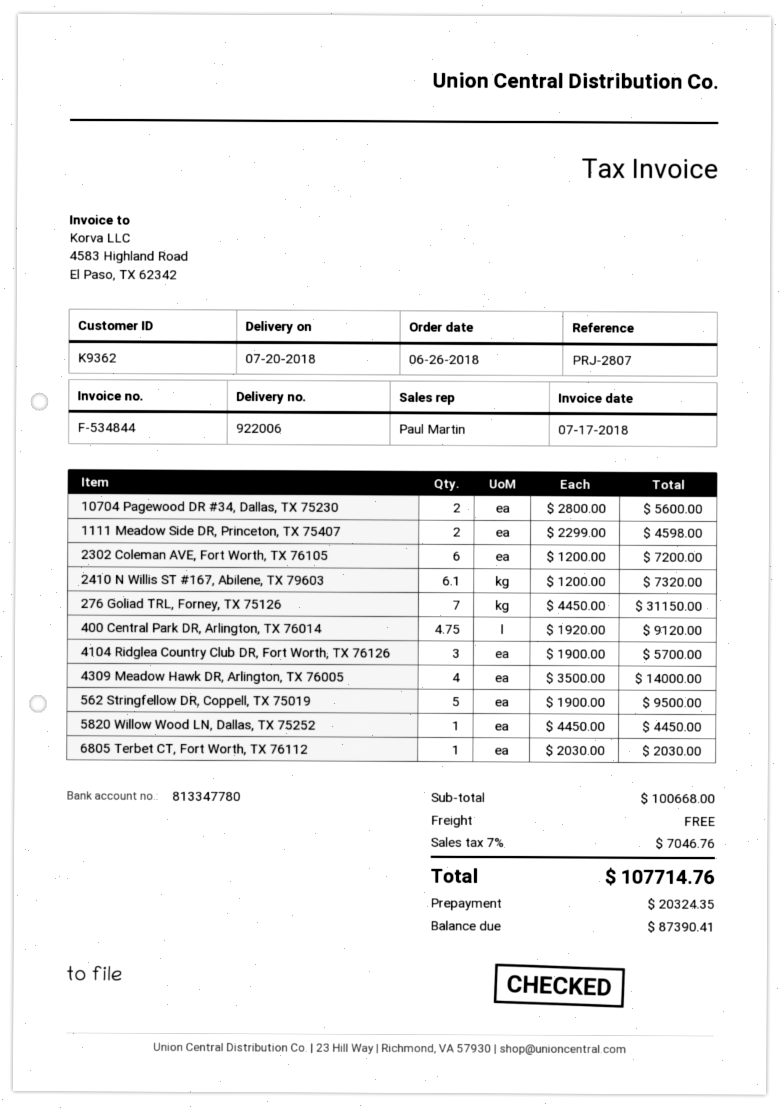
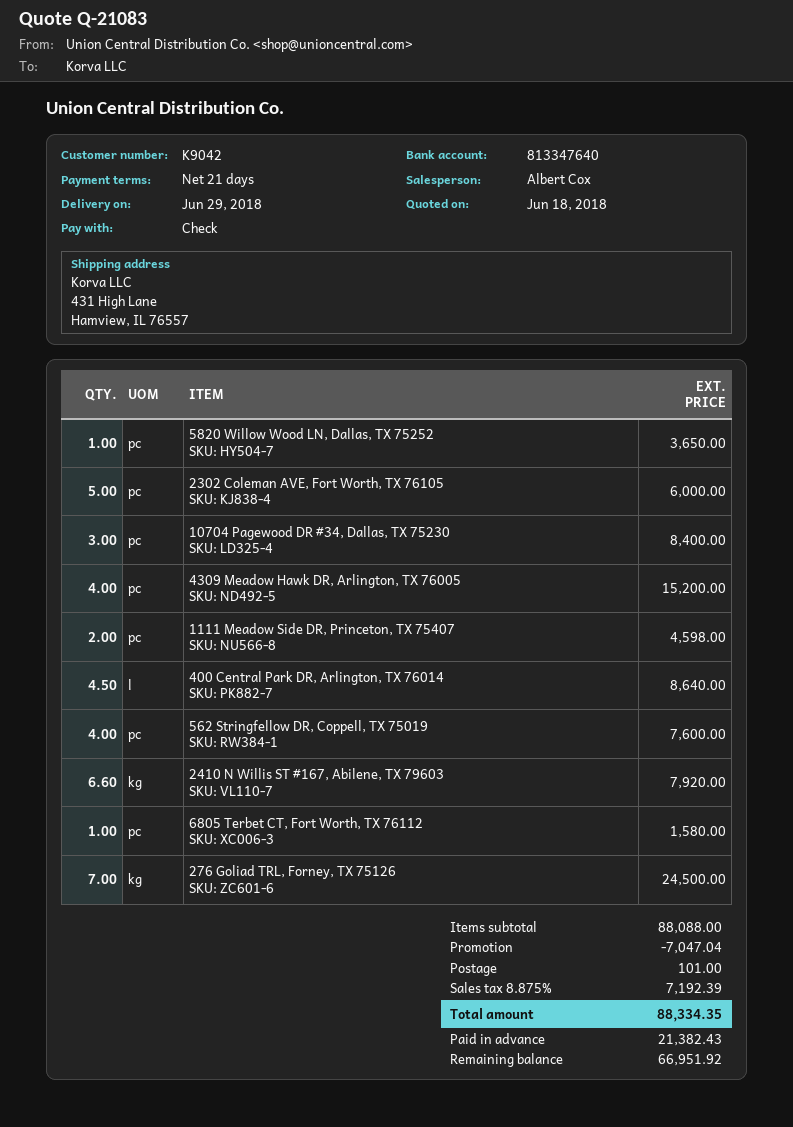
delivery date: 2018-07-20 -> 2018-06-29
customer number: K9362 -> K9042
sales rep: Paul Martin -> Albert Cox
bank account: 813347780 -> 813347640
10704 Pagewood DR #34, Dallas, TX 75230: 2 for 5600.00 -> 3 for 8400.00
2302 Coleman AVE, Fort Worth, TX 76105: 6 for 7200.00 -> 5 for 6000.00
2410 N Willis ST #167, Abilene, TX 79603: 6.1 for 7320.00 -> 6.6 for 7920.00
276 Goliad TRL, Forney, TX 75126: 7 for 31150.00 -> 7 for 24500.00
400 Central Park DR, Arlington, TX 76014: 4.75 for 9120.00 -> 4.5 for 8640.00
4104 Ridglea Country Club DR, Fort Worth, TX 76126: 3 for 5700.00 -> none
4309 Meadow Hawk DR, Arlington, TX 76005: 4 for 14000.00 -> 4 for 15200.00
562 Stringfellow DR, Coppell, TX 75019: 5 for 9500.00 -> 4 for 7600.00
5820 Willow Wood LN, Dallas, TX 75252: 1 for 4450.00 -> 1 for 3650.00
6805 Terbet CT, Fort Worth, TX 76112: 1 for 2030.00 -> 1 for 1580.00
subtotal: 100668.00 -> 88088.00
discount: none -> 7047.04
shipping: 0.00 -> 101.00
tax: 7% = 7046.76 -> 8.875% = 7192.39
total: 107714.76 -> 88334.35
deposit: 20324.35 -> 21382.43
balance: 87390.41 -> 66951.92

